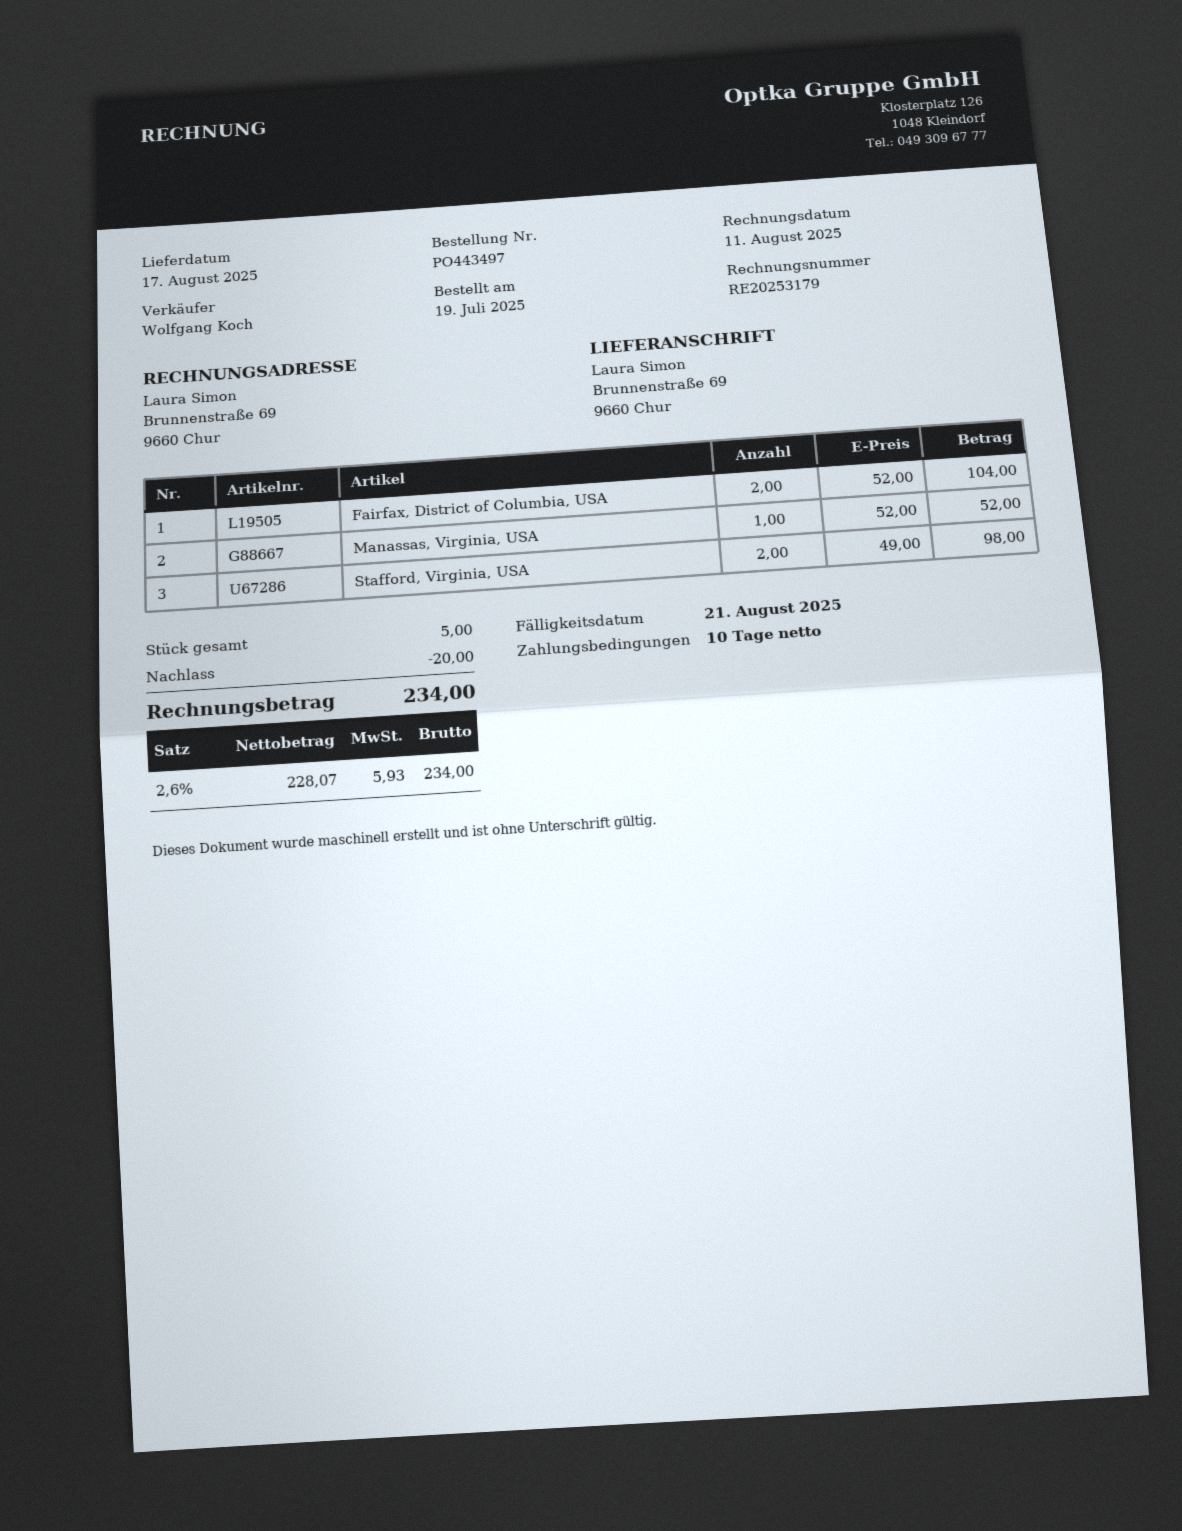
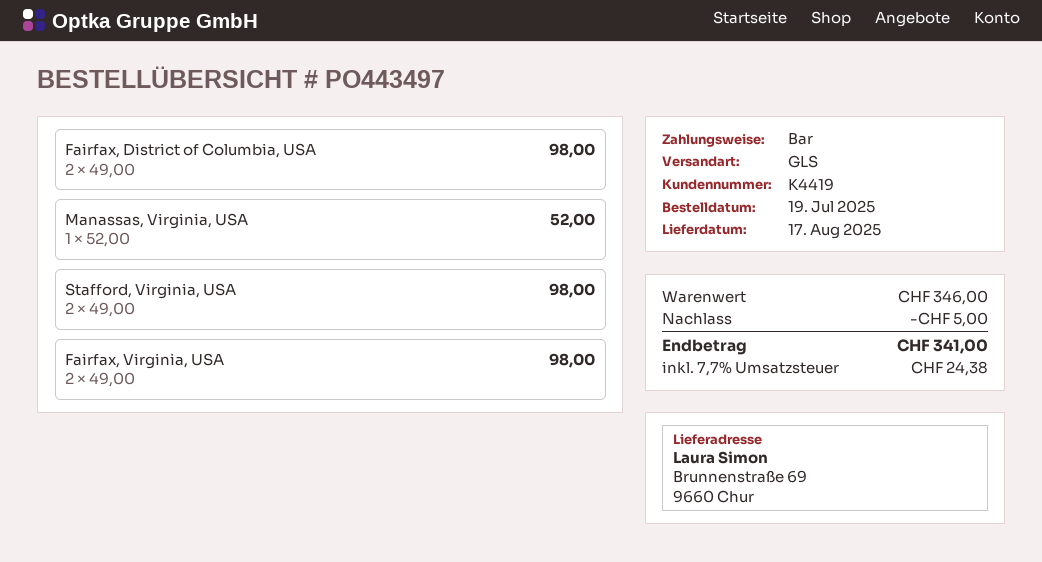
Fairfax, District of Columbia, USA: 2 x 52.00 = 104.00 -> 2 x 49.00 = 98.00
Fairfax, Virginia, USA: none -> 2 x 49.00 = 98.00
discount: 20.00 -> 5.00
tax: 2.6% = 5.93 -> 7.7% = 24.38
total: 234.00 -> 341.00

